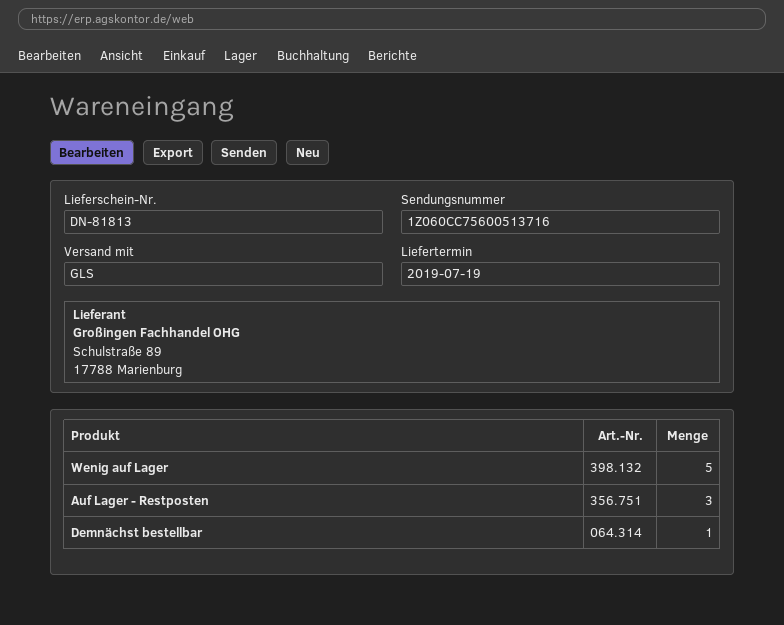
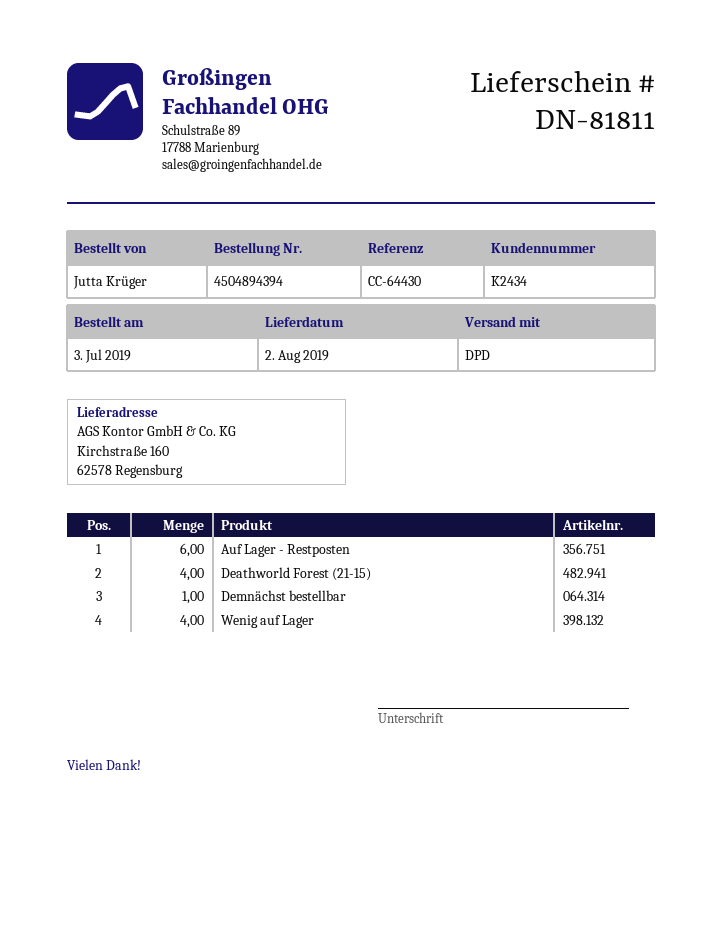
delivery note number: DN-81813 -> DN-81811
delivery date: 2019-07-19 -> 2019-08-02
shipping method: GLS -> DPD
Wenig auf Lager: 5 -> 4
Auf Lager - Restposten: 3 -> 6
Deathworld Forest (21-15): none -> 4

